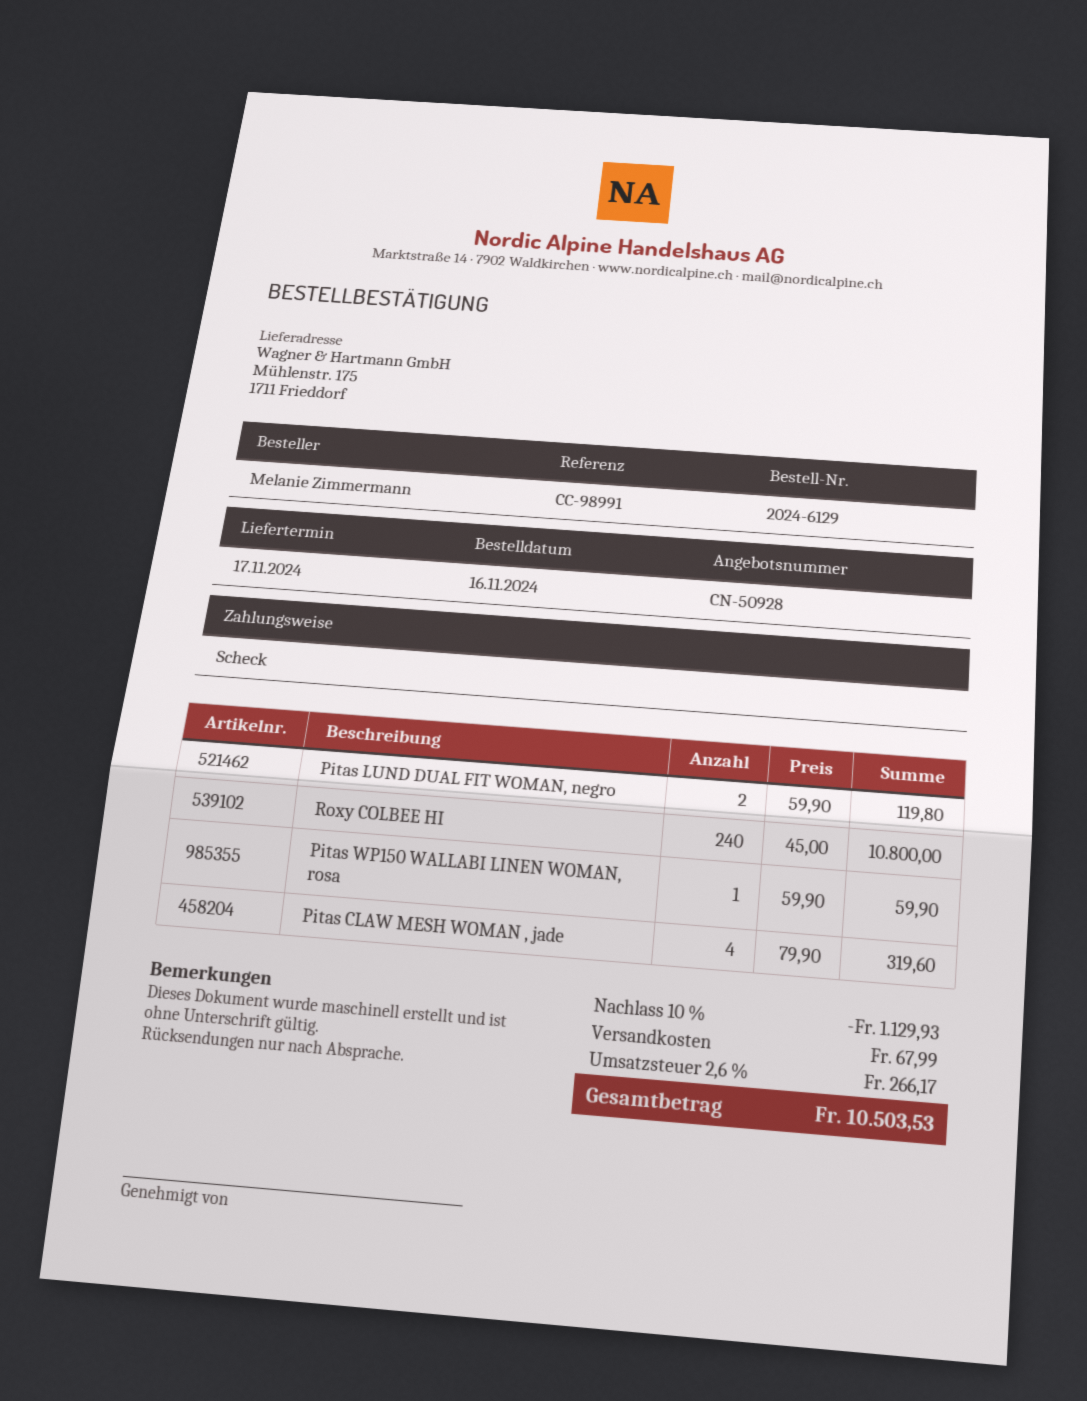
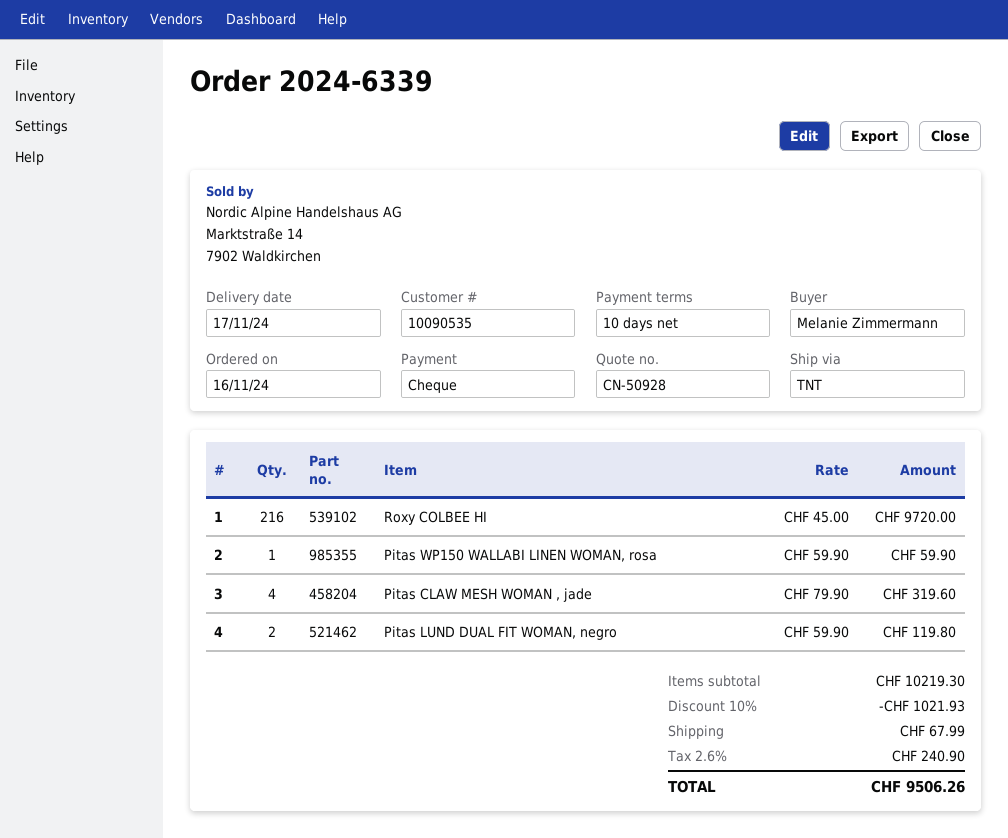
order number: 2024-6129 -> 2024-6339
Roxy COLBEE HI: 240 x 45.00 = 10800.00 -> 216 x 45.00 = 9720.00
discount: 10% = 1129.93 -> 10% = 1021.93
tax: 2.6% = 266.17 -> 2.6% = 240.90
total: 10503.53 -> 9506.26

